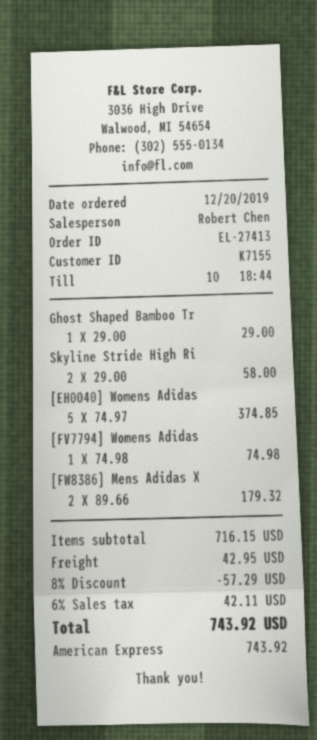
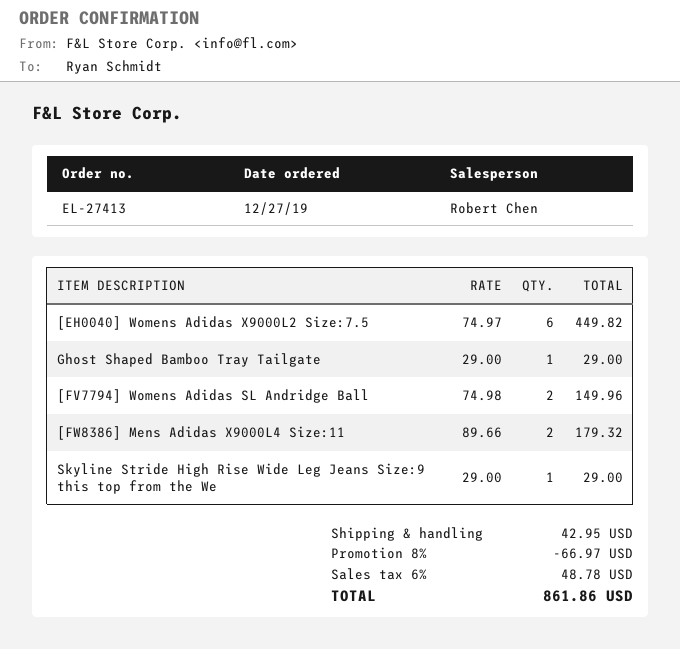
order date: 2019-12-20 -> 2019-12-27
Skyline Stride High Ri: 2 x 29.00 = 58.00 -> 1 x 29.00 = 29.00
[EH0040] Womens Adidas: 5 x 74.97 = 374.85 -> 6 x 74.97 = 449.82
[FV7794] Womens Adidas: 1 x 74.98 = 74.98 -> 2 x 74.98 = 149.96
discount: 8% = 57.29 -> 8% = 66.97
tax: 6% = 42.11 -> 6% = 48.78
total: 743.92 -> 861.86

